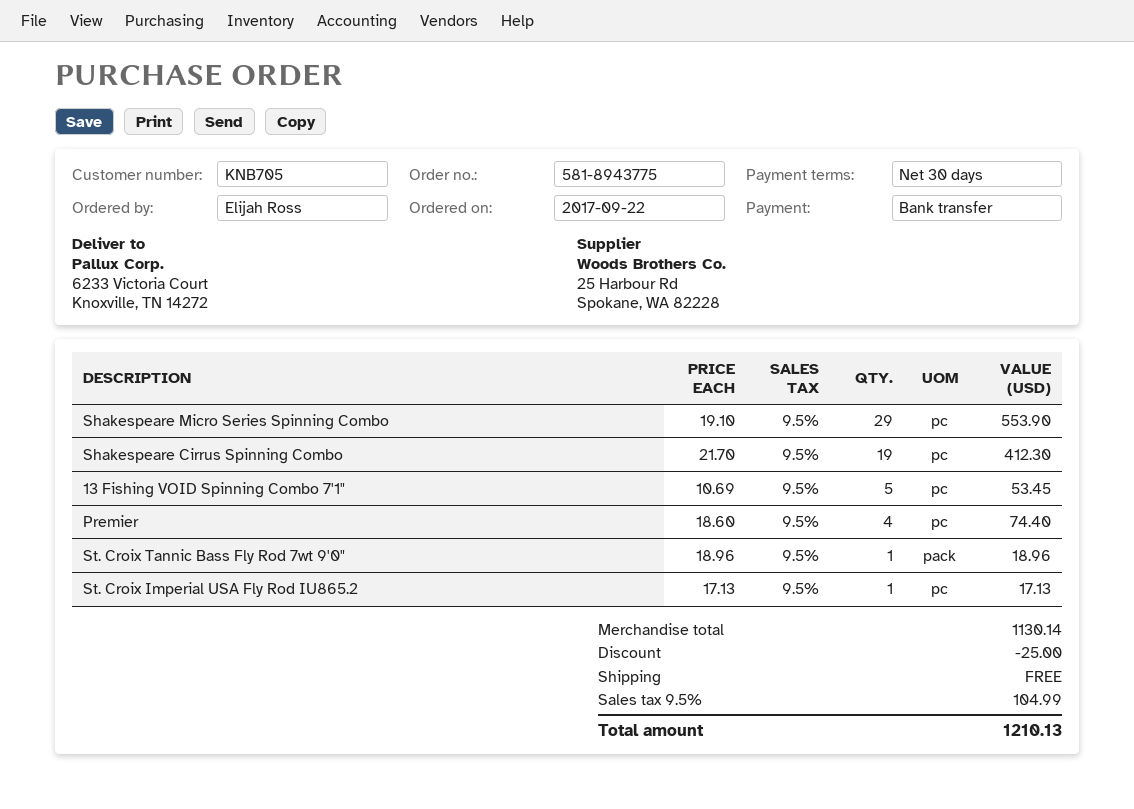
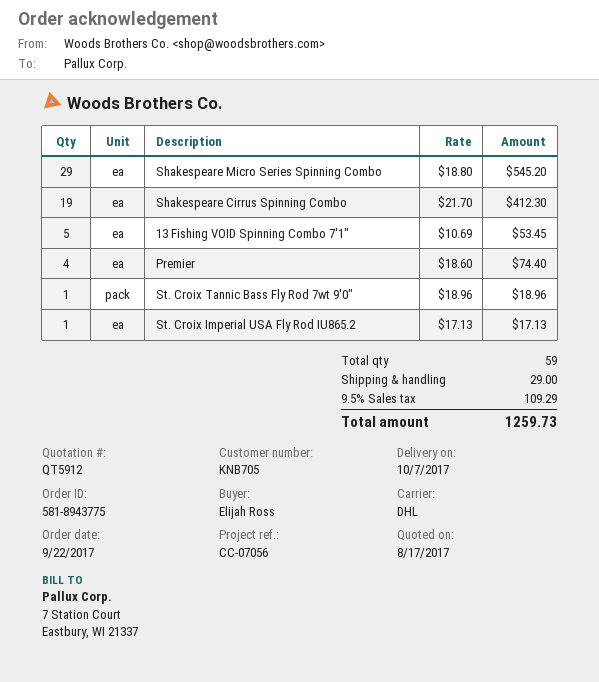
Shakespeare Micro Series Spinning Combo: 29 x 19.10 = 553.90 -> 29 x 18.80 = 545.20
discount: 25.00 -> none
shipping: 0.00 -> 29.00
tax: 9.5% = 104.99 -> 9.5% = 109.29
total: 1210.13 -> 1259.73

